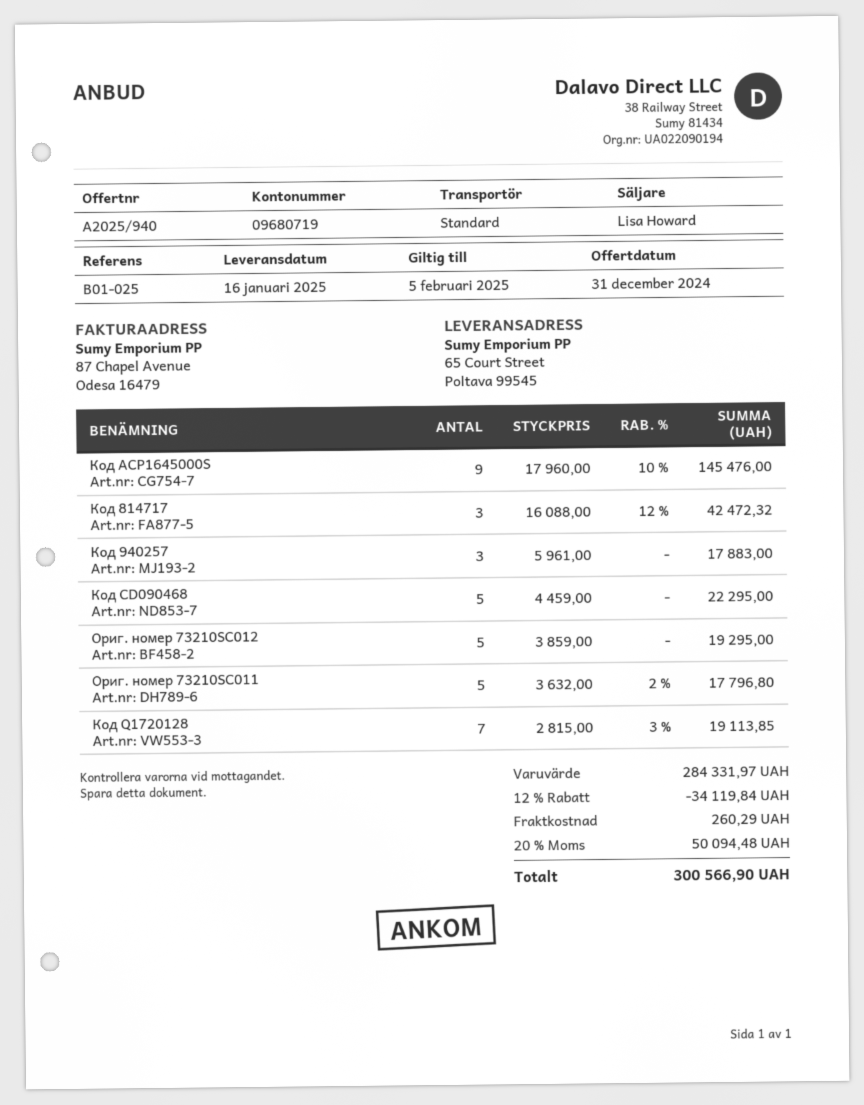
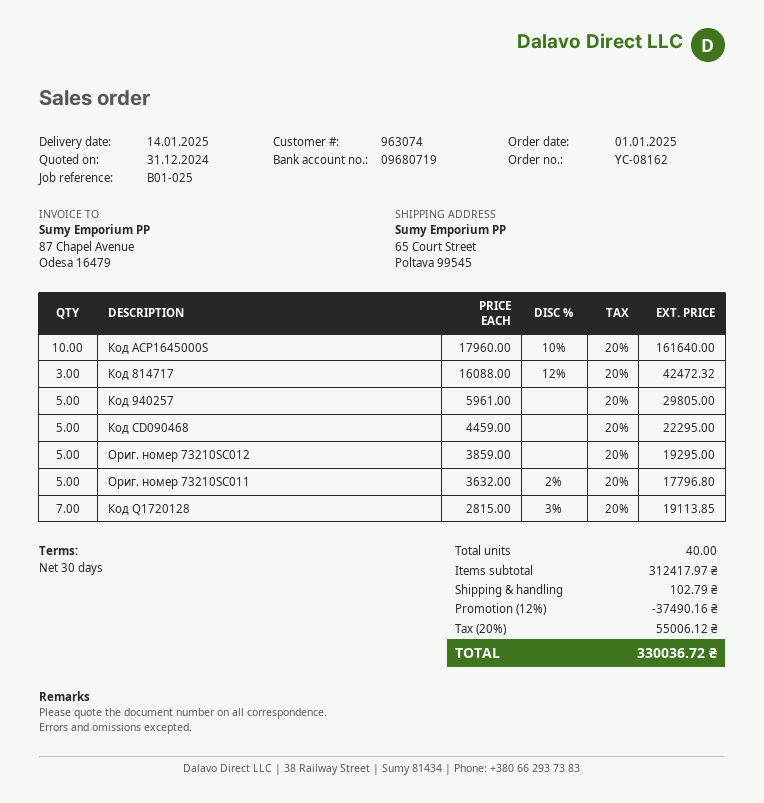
delivery date: 2025-01-16 -> 2025-01-14
Код ACP1645000S: 9 x 17960.00 - 10% = 145476.00 -> 10 x 17960.00 - 10% = 161640.00
Код 940257: 3 x 5961.00 = 17883.00 -> 5 x 5961.00 = 29805.00
subtotal: 284331.97 -> 312417.97
discount: 12% = 34119.84 -> 12% = 37490.16
shipping: 260.29 -> 102.79
tax: 20% = 50094.48 -> 20% = 55006.12
total: 300566.90 -> 330036.72

